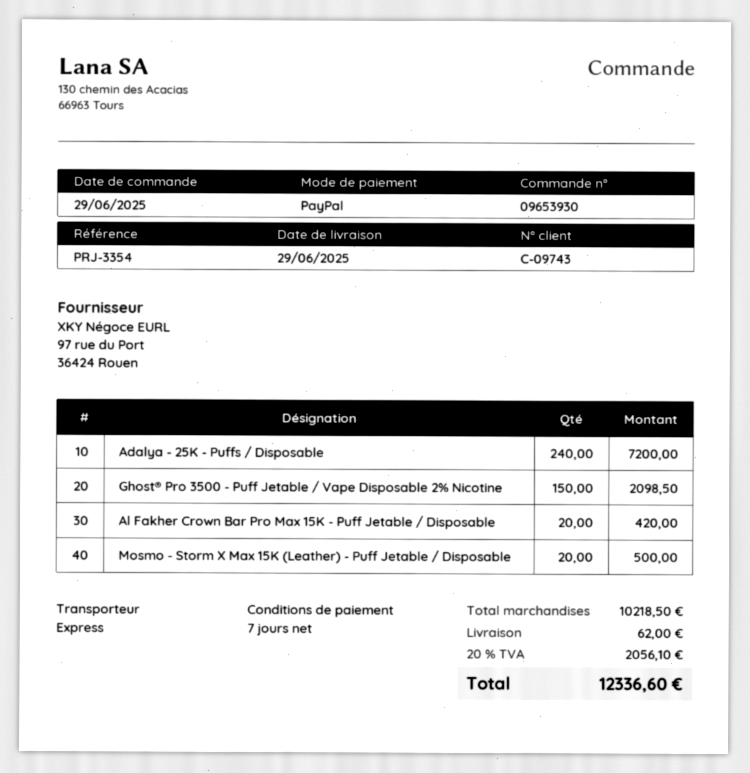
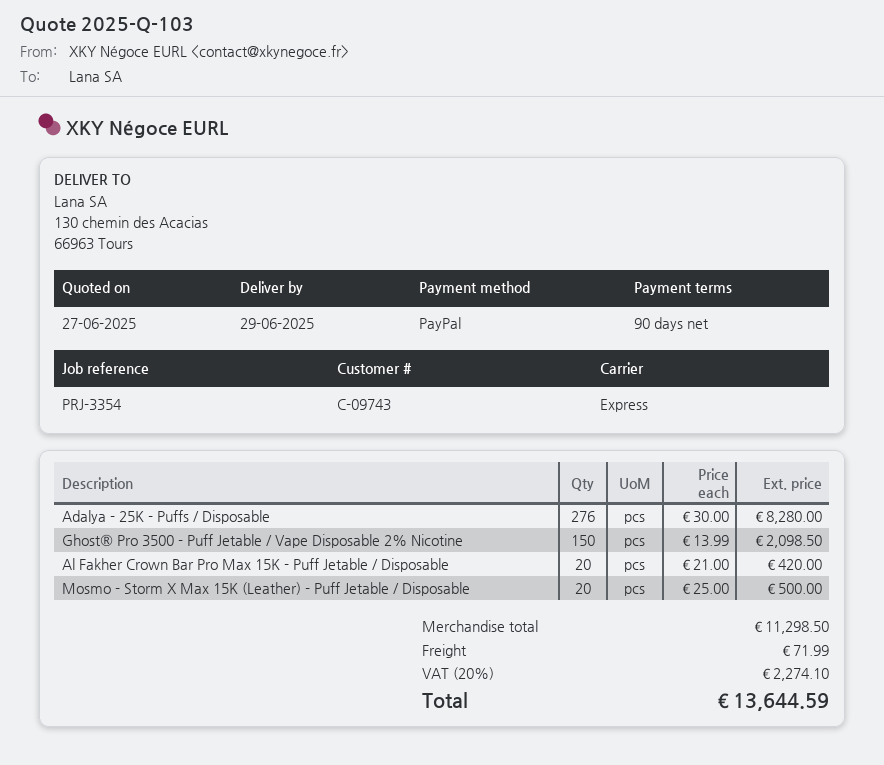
payment terms: 7 days -> 90 days
Adalya - 25K - Puffs / Disposable: 240 for 7200.00 -> 276 for 8280.00
subtotal: 10218.50 -> 11298.50
shipping: 62.00 -> 71.99
tax: 20% = 2056.10 -> 20% = 2274.10
total: 12336.60 -> 13644.59

